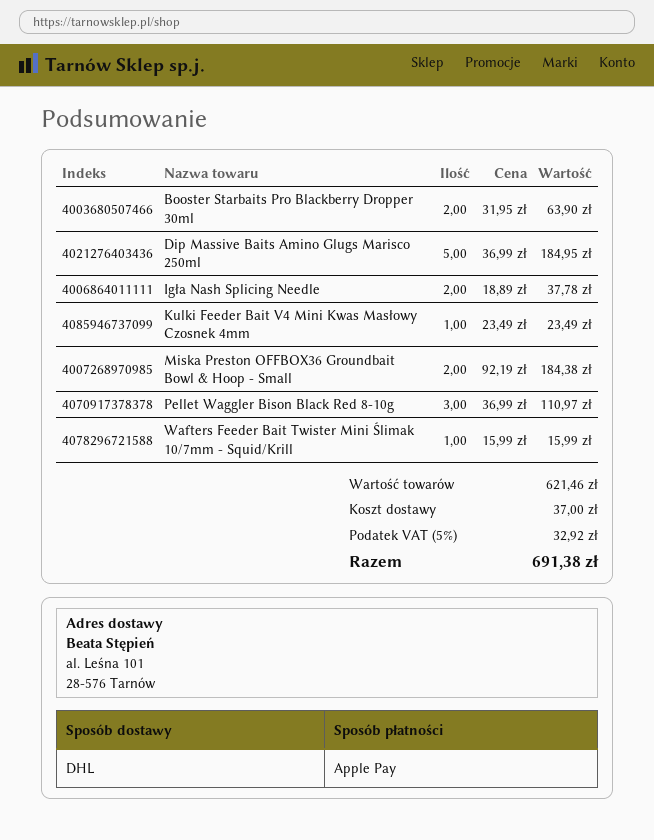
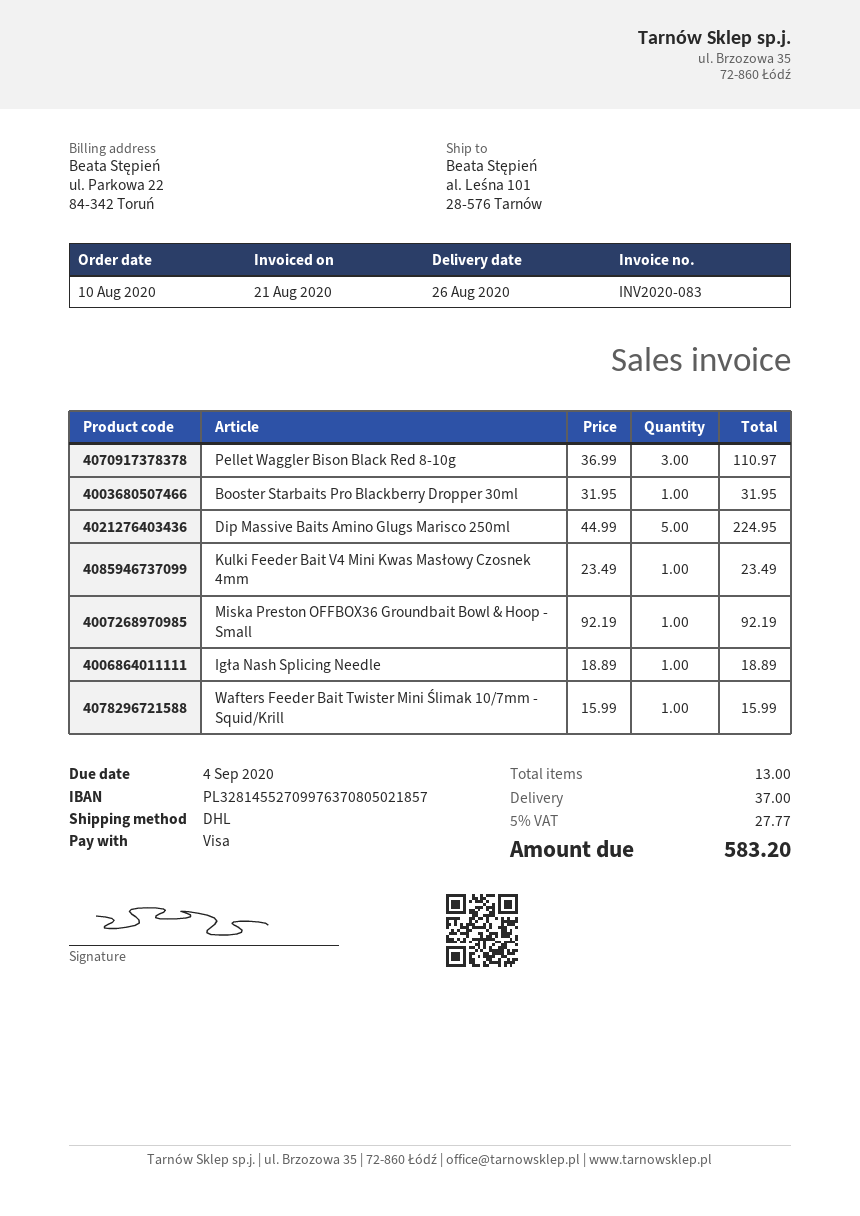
payment method: Apple Pay -> Visa
Booster Starbaits Pro Blackberry Dropper 30ml: 2 x 31.95 = 63.90 -> 1 x 31.95 = 31.95
Dip Massive Baits Amino Glugs Marisco 250ml: 5 x 36.99 = 184.95 -> 5 x 44.99 = 224.95
Igła Nash Splicing Needle: 2 x 18.89 = 37.78 -> 1 x 18.89 = 18.89
Miska Preston OFFBOX36 Groundbait Bowl & Hoop - Small: 2 x 92.19 = 184.38 -> 1 x 92.19 = 92.19
tax: 5% = 32.92 -> 5% = 27.77
total: 691.38 -> 583.20

